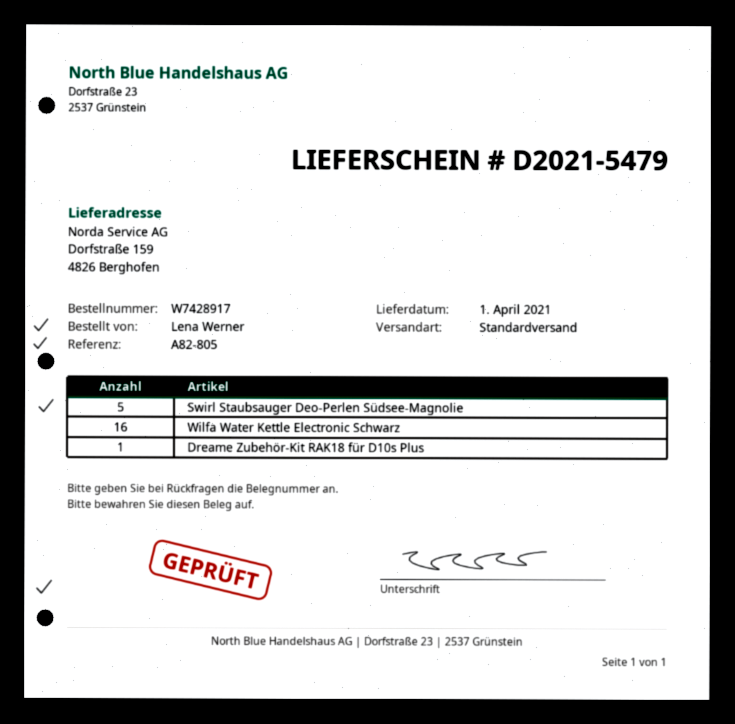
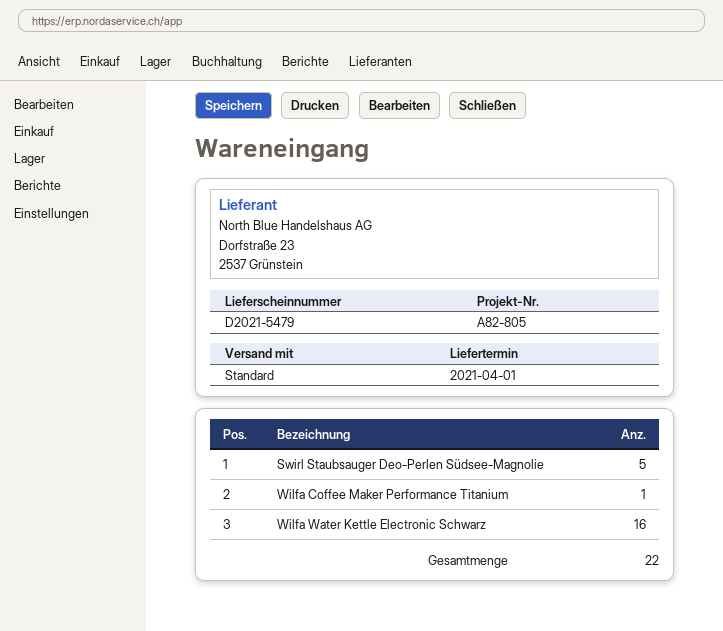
Dreame Zubehör-Kit RAK18 für D10s Plus: 1 -> none
Wilfa Coffee Maker Performance Titanium: none -> 1

